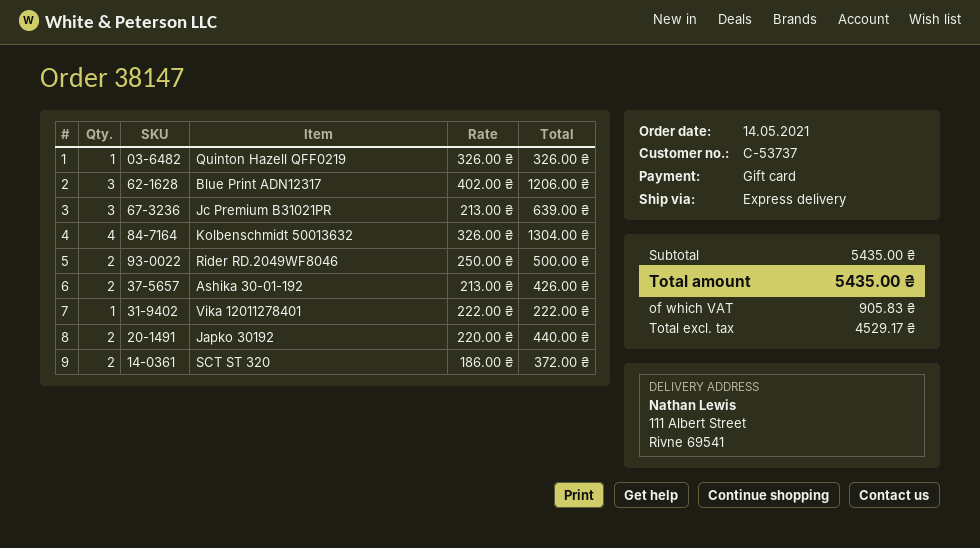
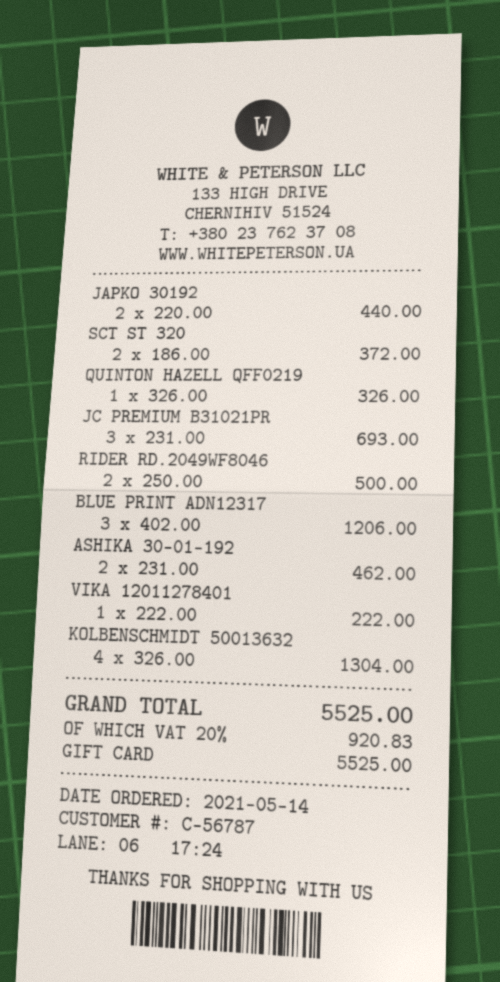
customer number: C-53737 -> C-56787
Jc Premium B31021PR: 3 x 213.00 = 639.00 -> 3 x 231.00 = 693.00
Ashika 30-01-192: 2 x 213.00 = 426.00 -> 2 x 231.00 = 462.00
tax: 905.83 -> 920.83
total: 5435.00 -> 5525.00

